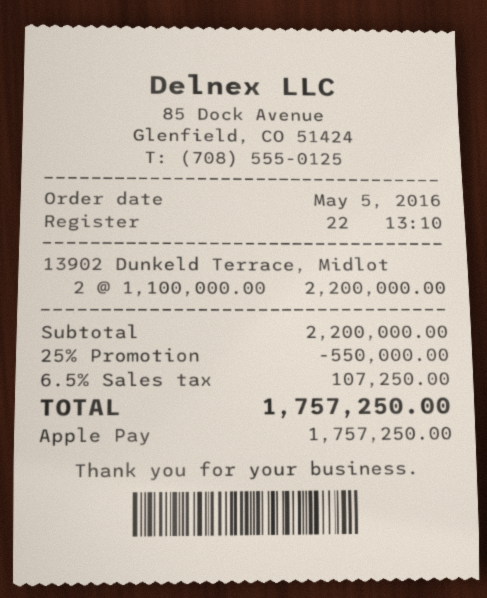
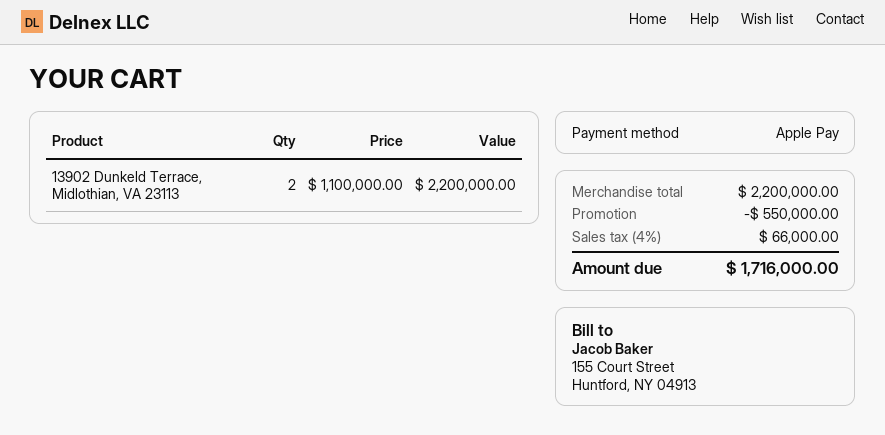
tax: 6.5% = 107250.00 -> 4% = 66000.00
total: 1757250.00 -> 1716000.00

